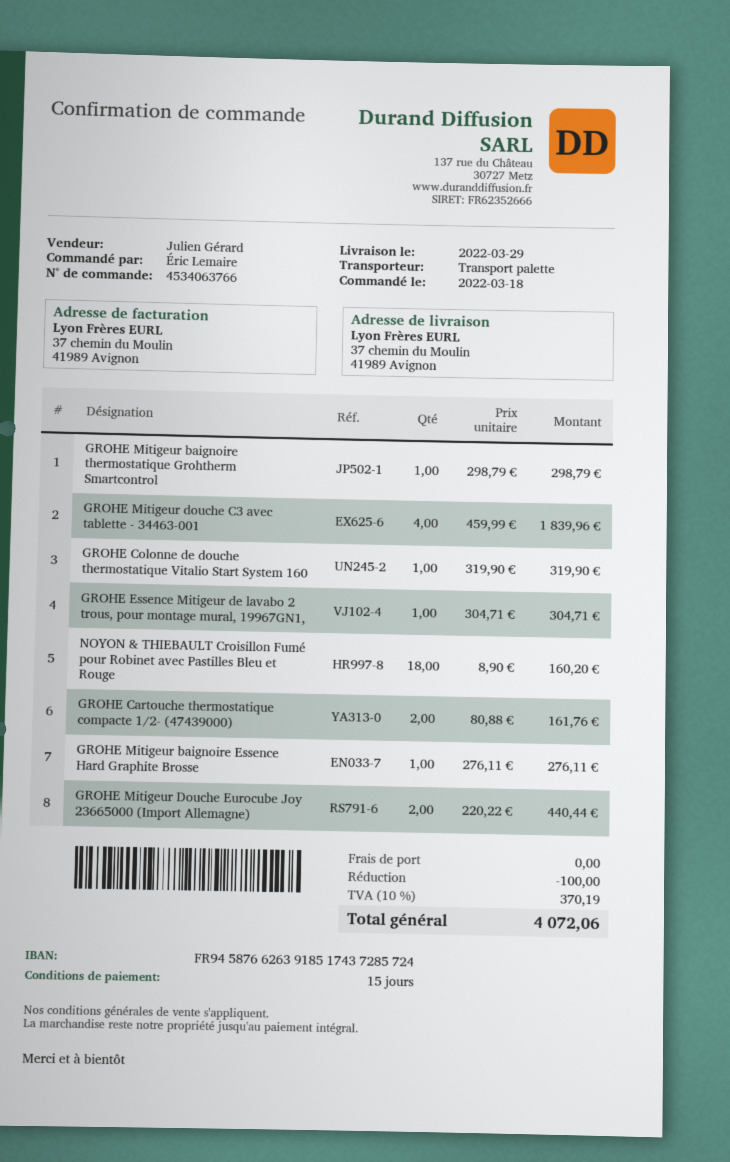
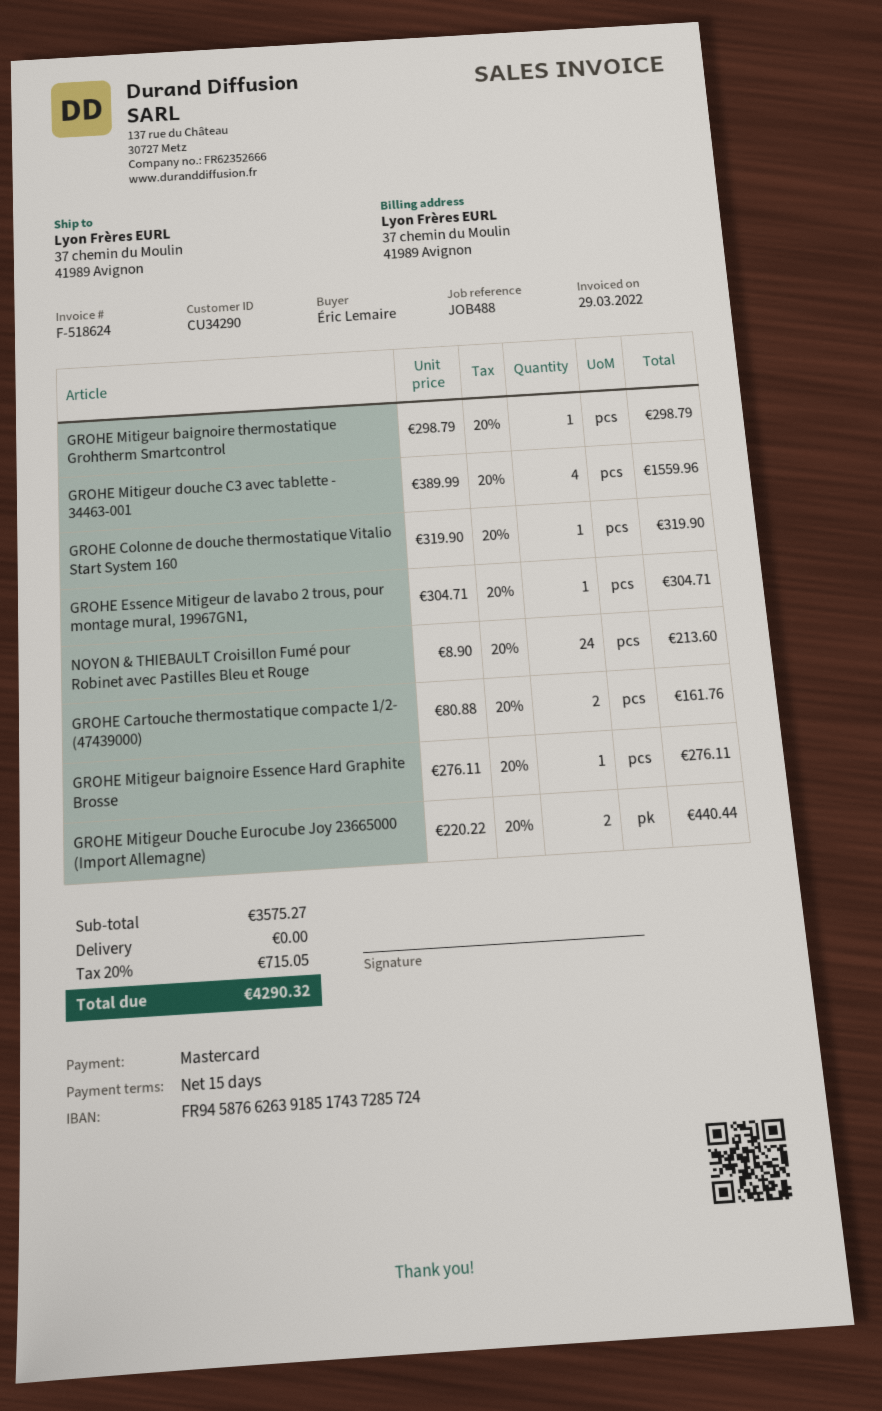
GROHE Mitigeur douche C3 avec tablette - 34463-001: 4 x 459.99 = 1839.96 -> 4 x 389.99 = 1559.96
NOYON & THIEBAULT Croisillon Fumé pour Robinet avec Pastilles Bleu et Rouge: 18 x 8.90 = 160.20 -> 24 x 8.90 = 213.60
discount: 100.00 -> none
tax: 10% = 370.19 -> 20% = 715.05
total: 4072.06 -> 4290.32

